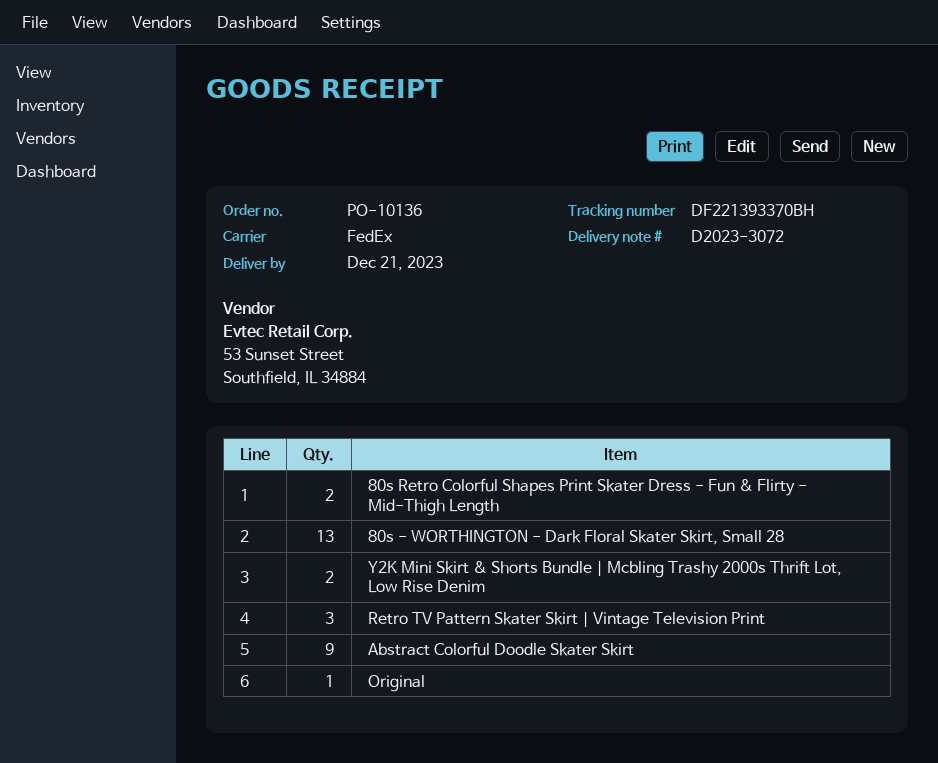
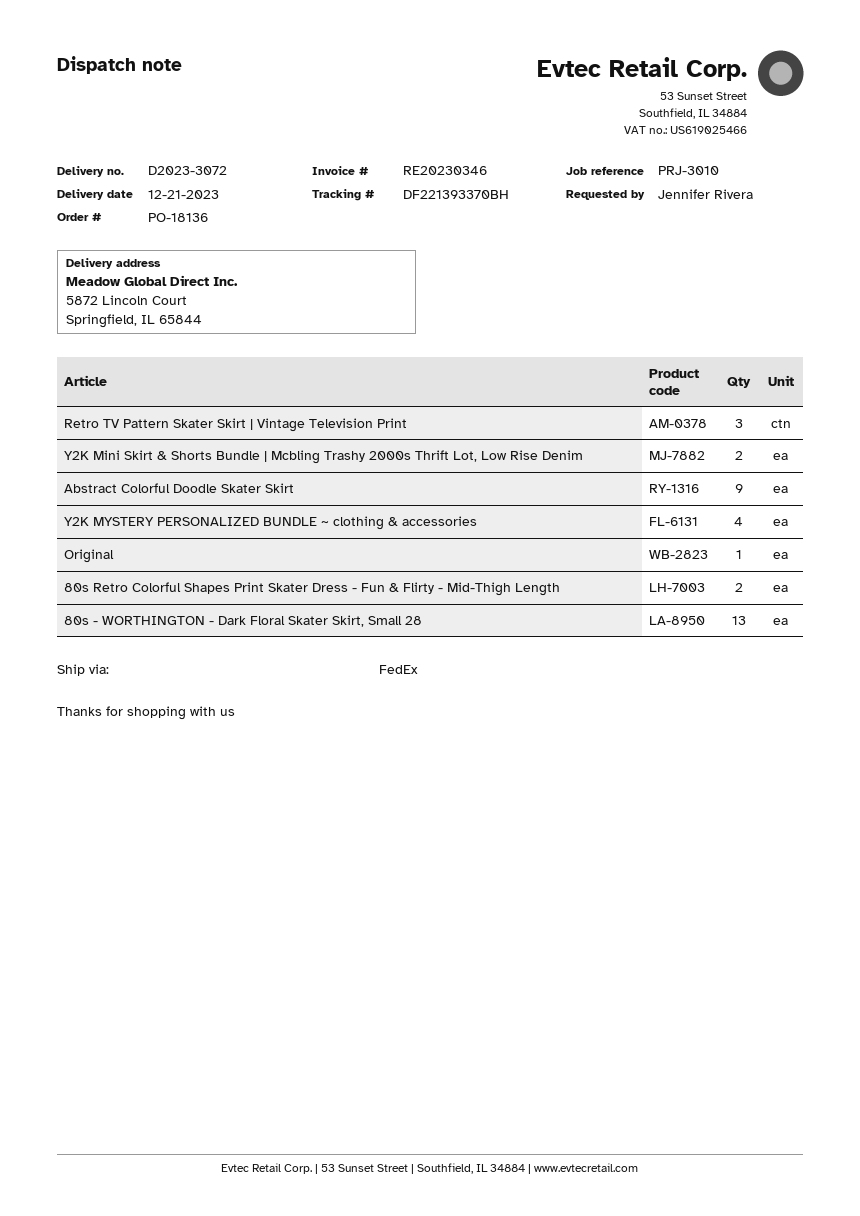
order number: PO-10136 -> PO-18136
Y2K MYSTERY PERSONALIZED BUNDLE ~ clothing & accessories: none -> 4

